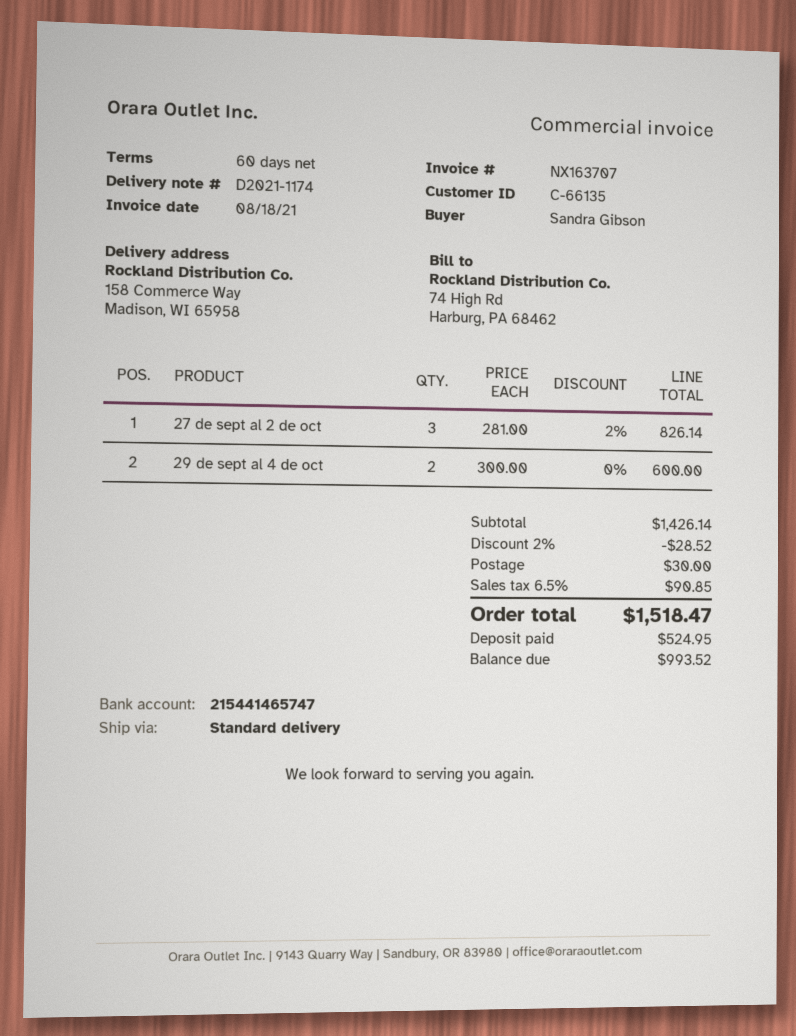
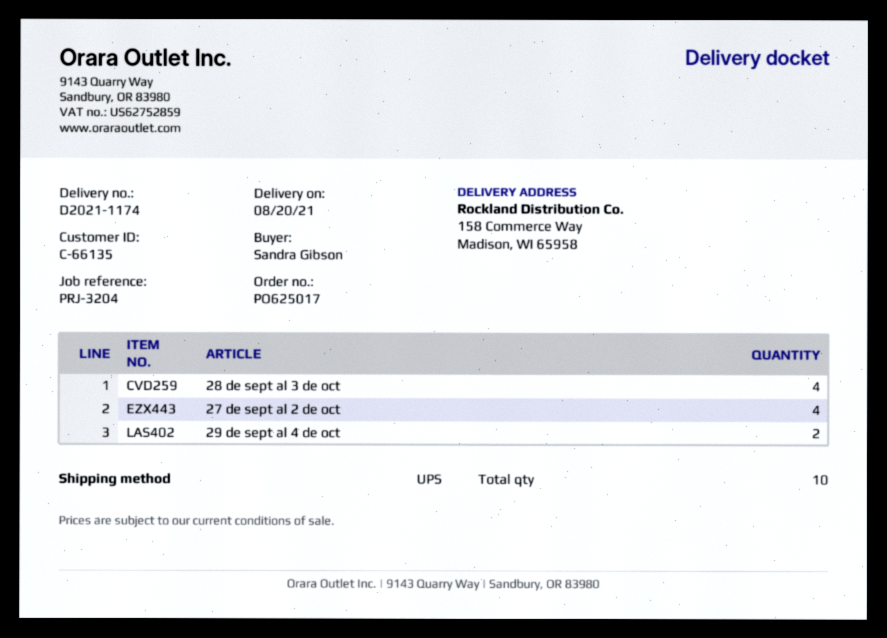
shipping method: standard -> UPS
27 de sept al 2 de oct: 3 -> 4
28 de sept al 3 de oct: none -> 4

